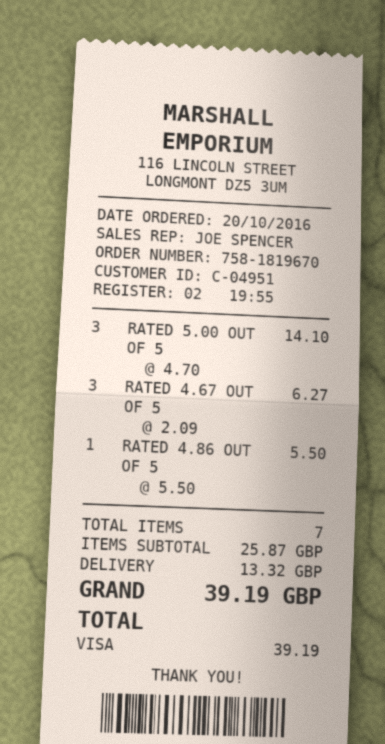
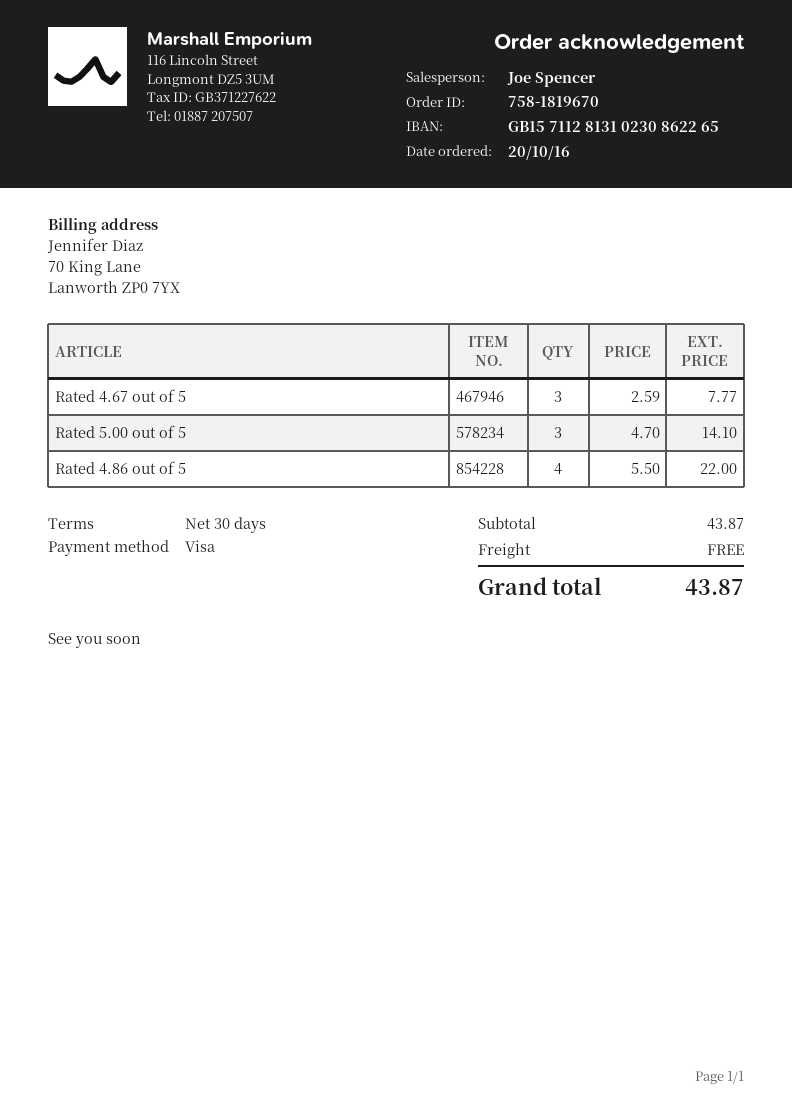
RATED 4.67 OUT OF 5: 3 x 2.09 = 6.27 -> 3 x 2.59 = 7.77
RATED 4.86 OUT OF 5: 1 x 5.50 = 5.50 -> 4 x 5.50 = 22.00
subtotal: 25.87 -> 43.87
shipping: 13.32 -> 0.00
total: 39.19 -> 43.87

